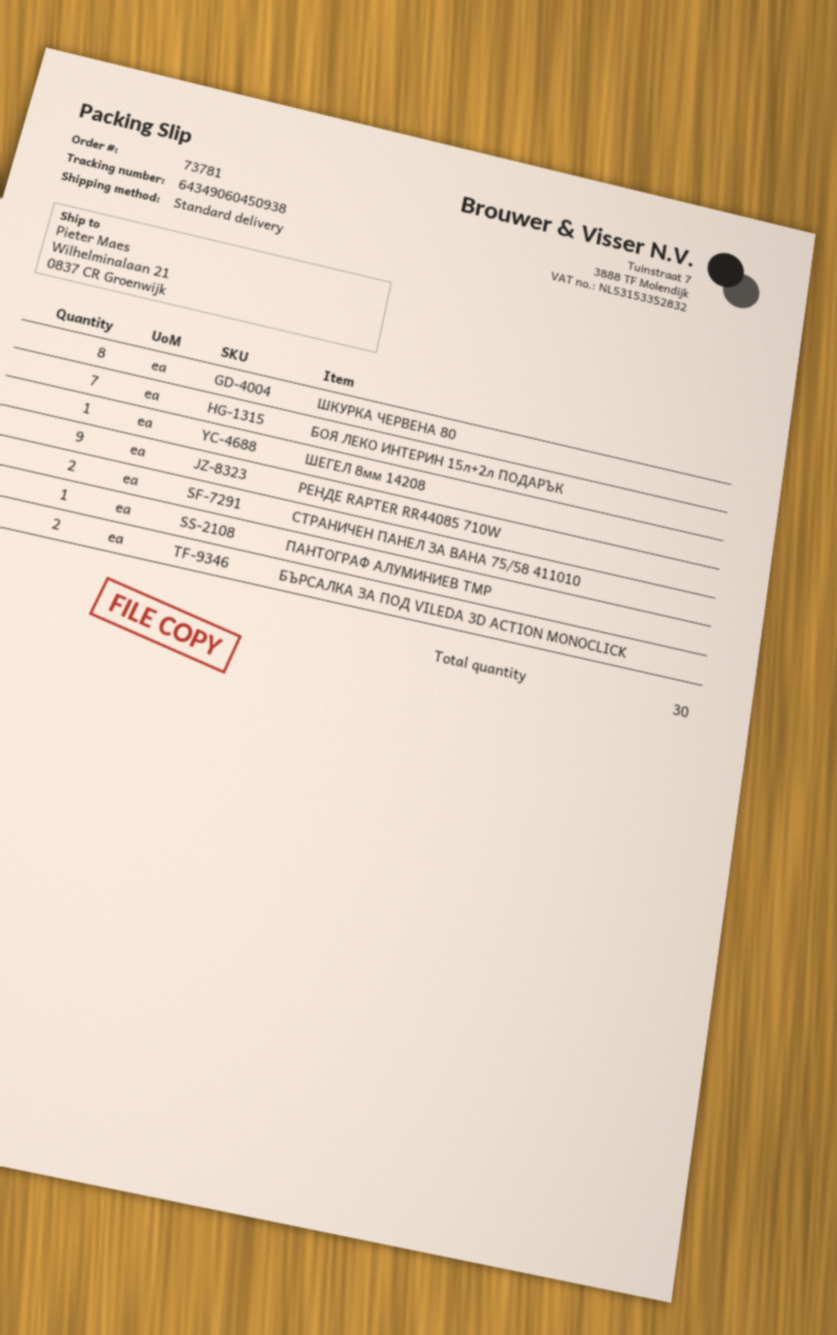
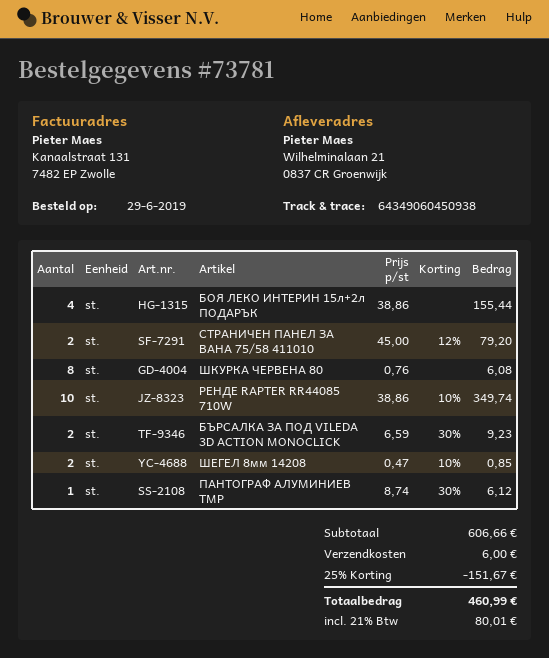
БОЯ ЛЕКО ИНТЕРИН 15л+2л ПОДАРЪК: 7 -> 4
ШЕГЕЛ 8мм 14208: 1 -> 2
РЕНДЕ RAPTER RR44085 710W: 9 -> 10

